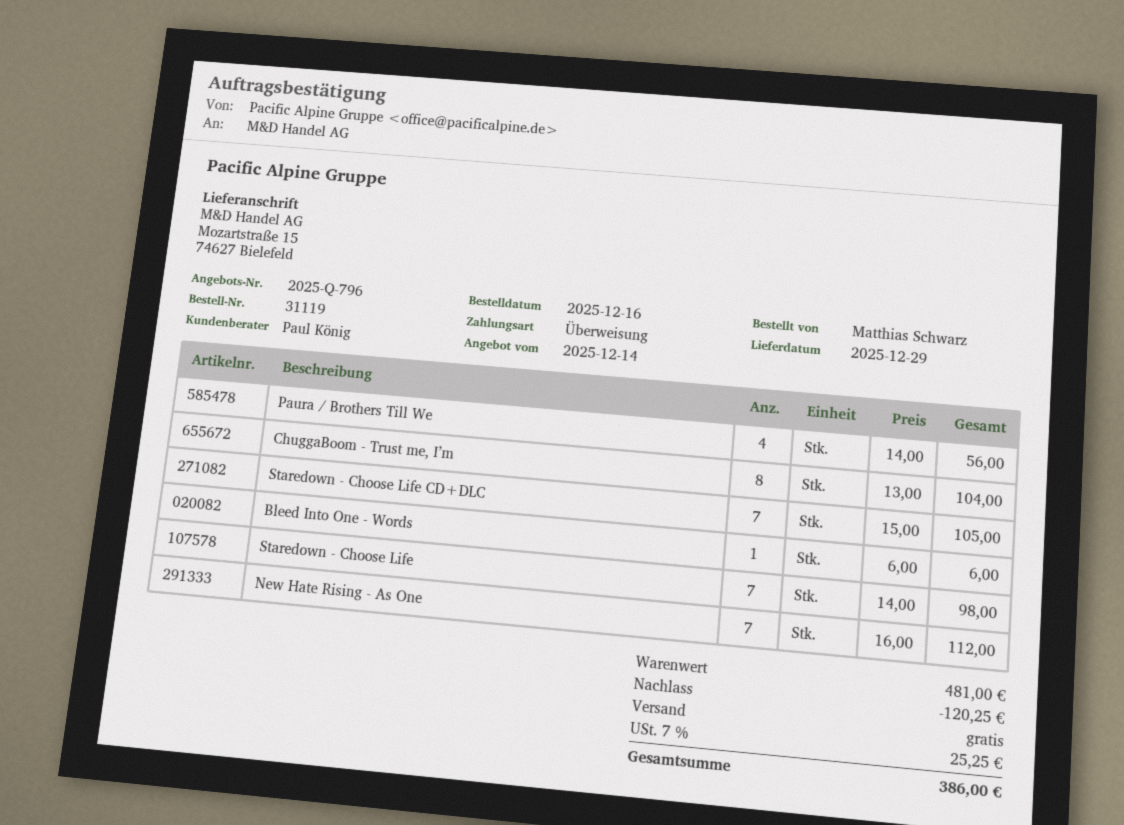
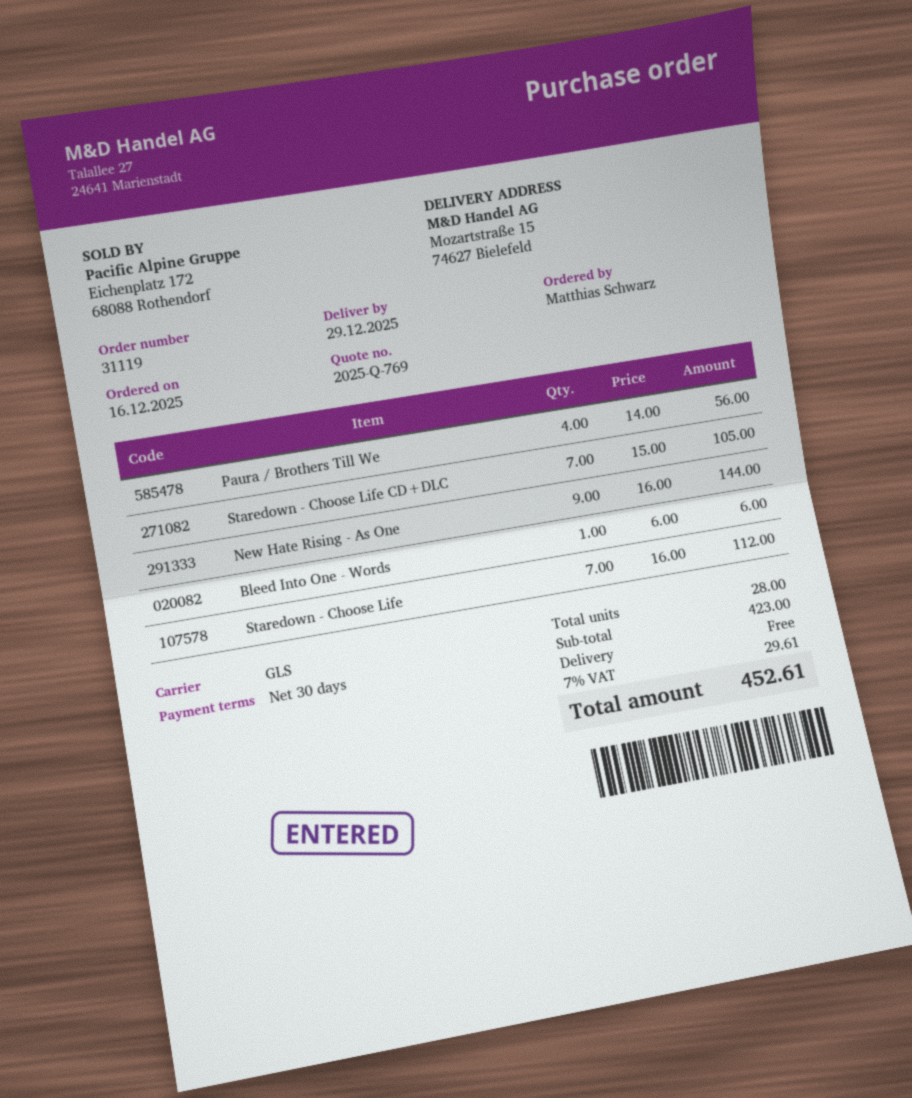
quote number: 2025-Q-796 -> 2025-Q-769
ChuggaBoom - Trust me, I’m: 8 x 13.00 = 104.00 -> none
Staredown - Choose Life: 7 x 14.00 = 98.00 -> 7 x 16.00 = 112.00
New Hate Rising - As One: 7 x 16.00 = 112.00 -> 9 x 16.00 = 144.00
subtotal: 481.00 -> 423.00
discount: 120.25 -> none
tax: 7% = 25.25 -> 7% = 29.61
total: 386.00 -> 452.61

